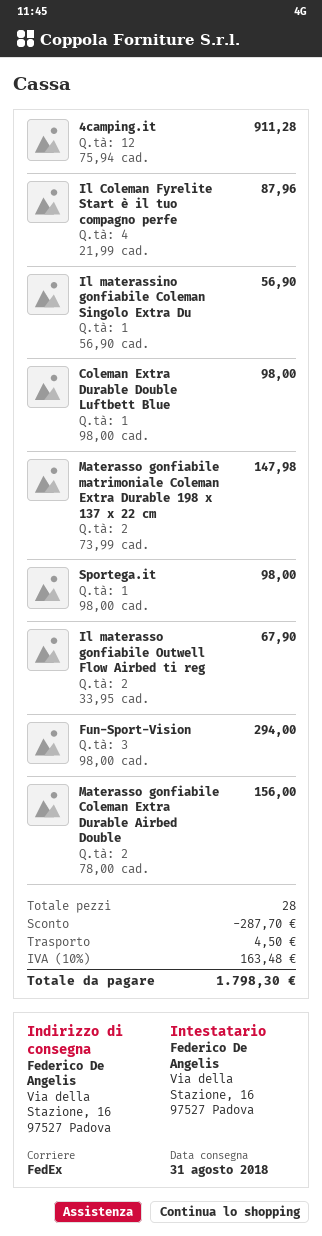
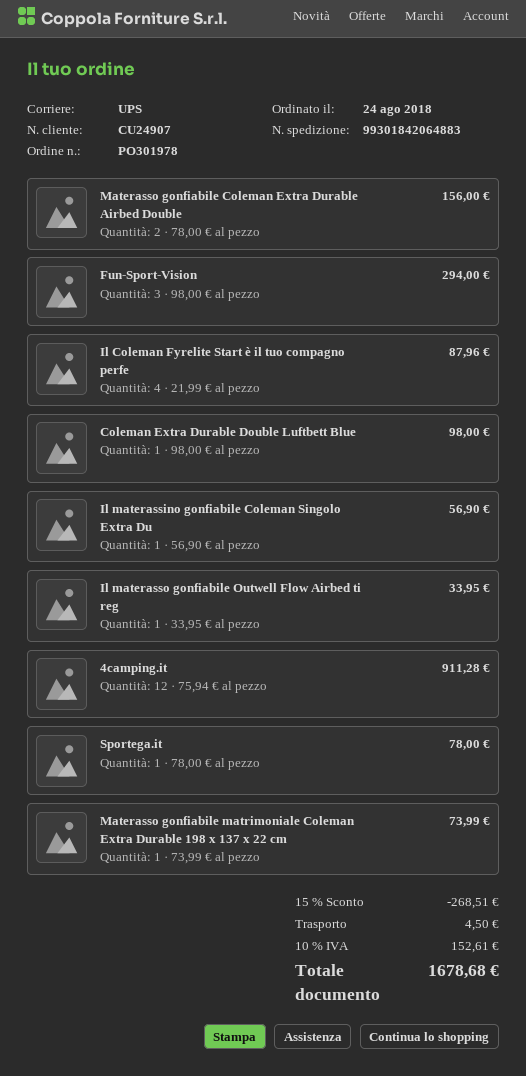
shipping method: FedEx -> UPS
Materasso gonfiabile matrimoniale Coleman Extra Durable 198 x 137 x 22 cm: 2 x 73.99 = 147.98 -> 1 x 73.99 = 73.99
Sportega.it: 1 x 98.00 = 98.00 -> 1 x 78.00 = 78.00
Il materasso gonfiabile Outwell Flow Airbed ti reg: 2 x 33.95 = 67.90 -> 1 x 33.95 = 33.95
discount: 287.70 -> 268.51
tax: 10% = 163.48 -> 10% = 152.61
total: 1798.30 -> 1678.68

